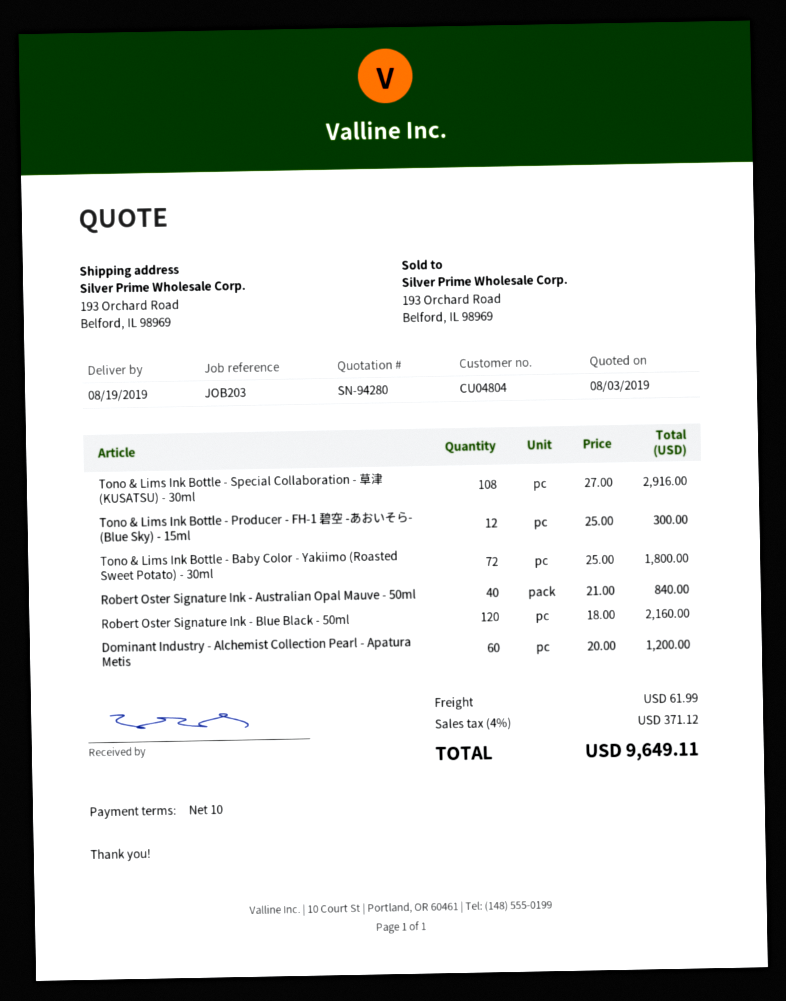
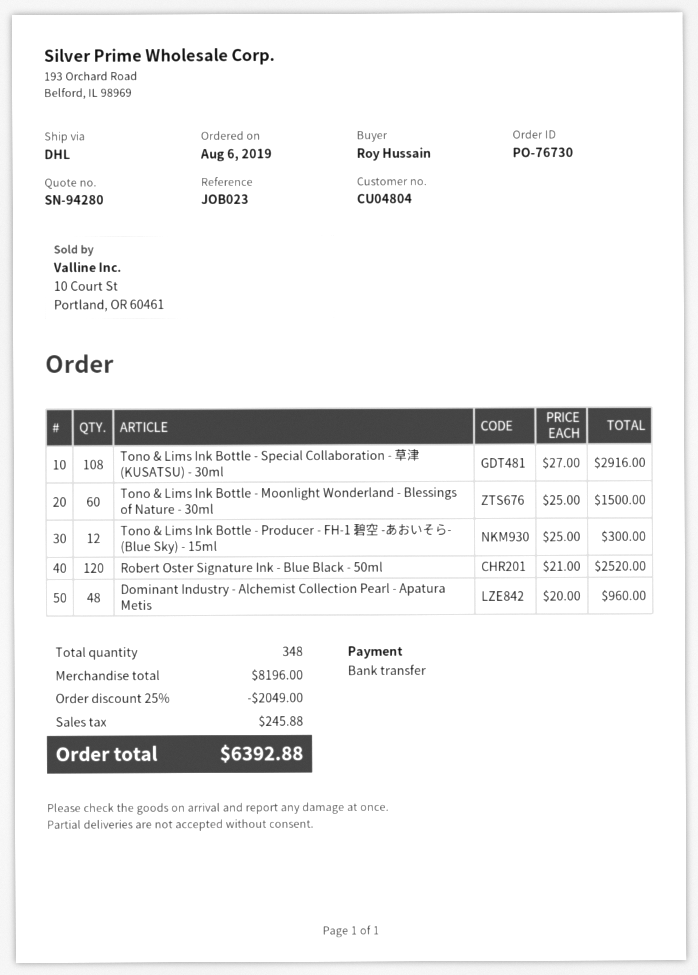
reference: JOB203 -> JOB023
Tono & Lims Ink Bottle - Baby Color - Yakiimo (Roasted Sweet Potato) - 30ml: 72 x 25.00 = 1800.00 -> none
Robert Oster Signature Ink - Australian Opal Mauve - 50ml: 40 x 21.00 = 840.00 -> none
Robert Oster Signature Ink - Blue Black - 50ml: 120 x 18.00 = 2160.00 -> 120 x 21.00 = 2520.00
Dominant Industry - Alchemist Collection Pearl - Apatura Metis: 60 x 20.00 = 1200.00 -> 48 x 20.00 = 960.00
Tono & Lims Ink Bottle - Moonlight Wonderland - Blessings of Nature - 30ml: none -> 60 x 25.00 = 1500.00
discount: none -> 25% = 2049.00
shipping: 61.99 -> none
tax: 371.12 -> 245.88
total: 9649.11 -> 6392.88

